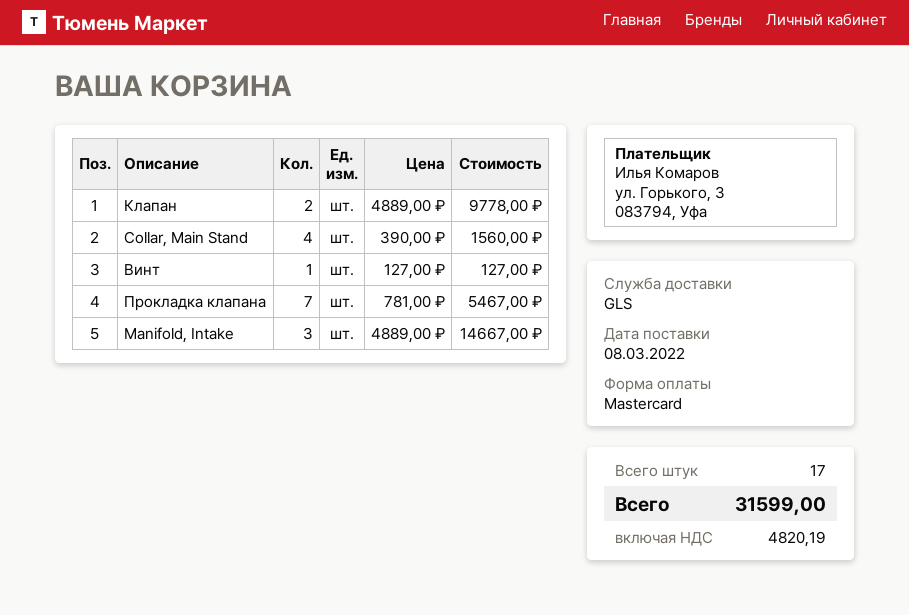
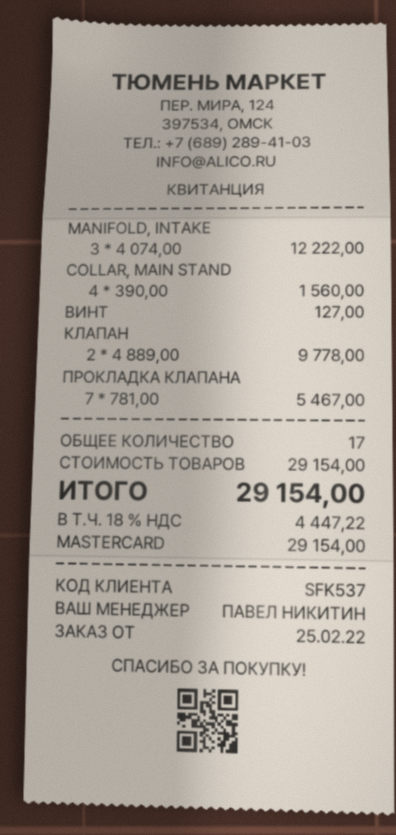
Manifold, Intake: 3 x 4889.00 = 14667.00 -> 3 x 4074.00 = 12222.00
tax: 4820.19 -> 4447.22
total: 31599.00 -> 29154.00

